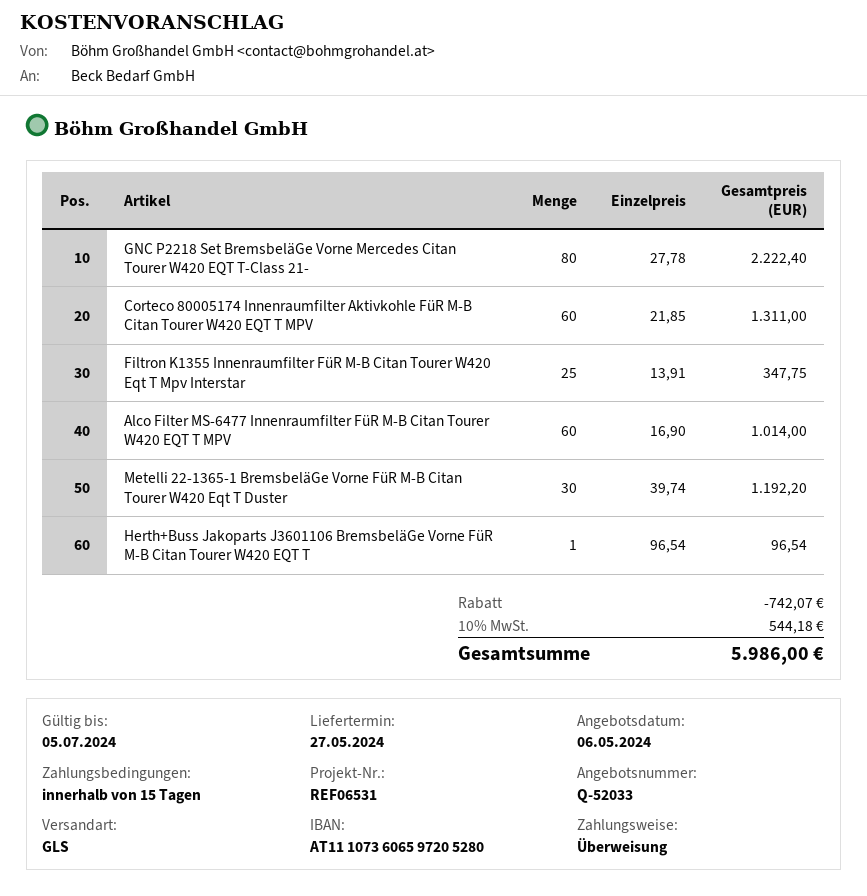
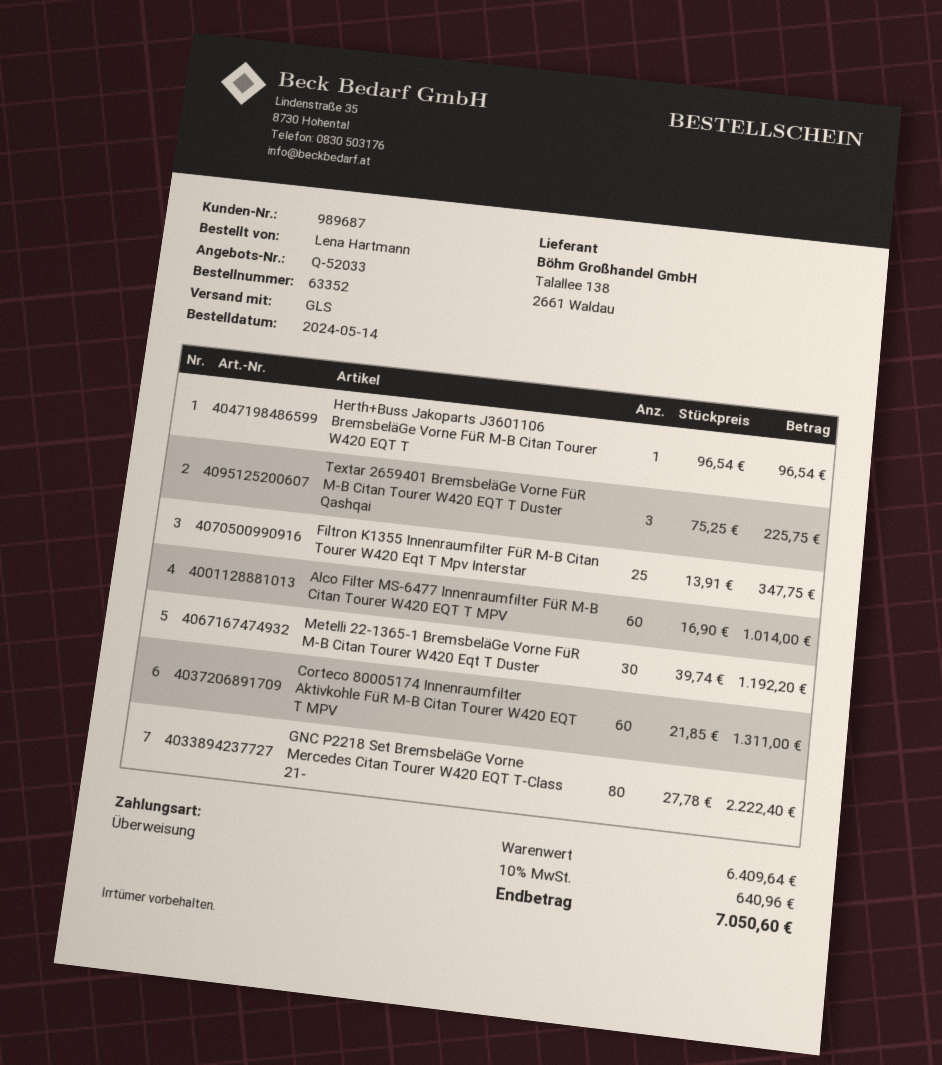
Textar 2659401 BremsbeläGe Vorne FüR M-B Citan Tourer W420 EQT T Duster Qashqai: none -> 3 x 75.25 = 225.75
discount: 742.07 -> none
tax: 10% = 544.18 -> 10% = 640.96
total: 5986.00 -> 7050.60

